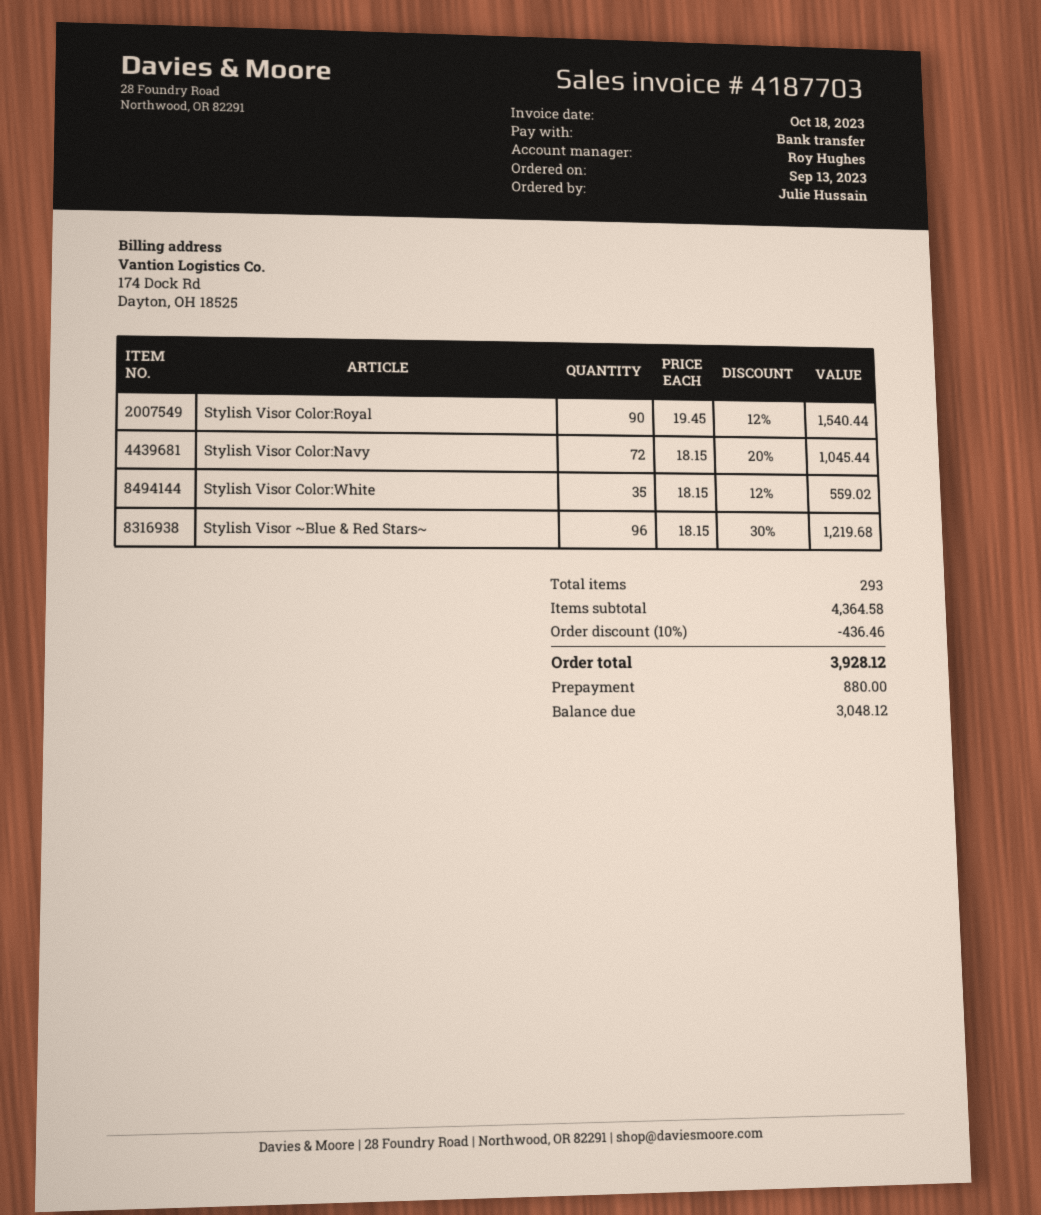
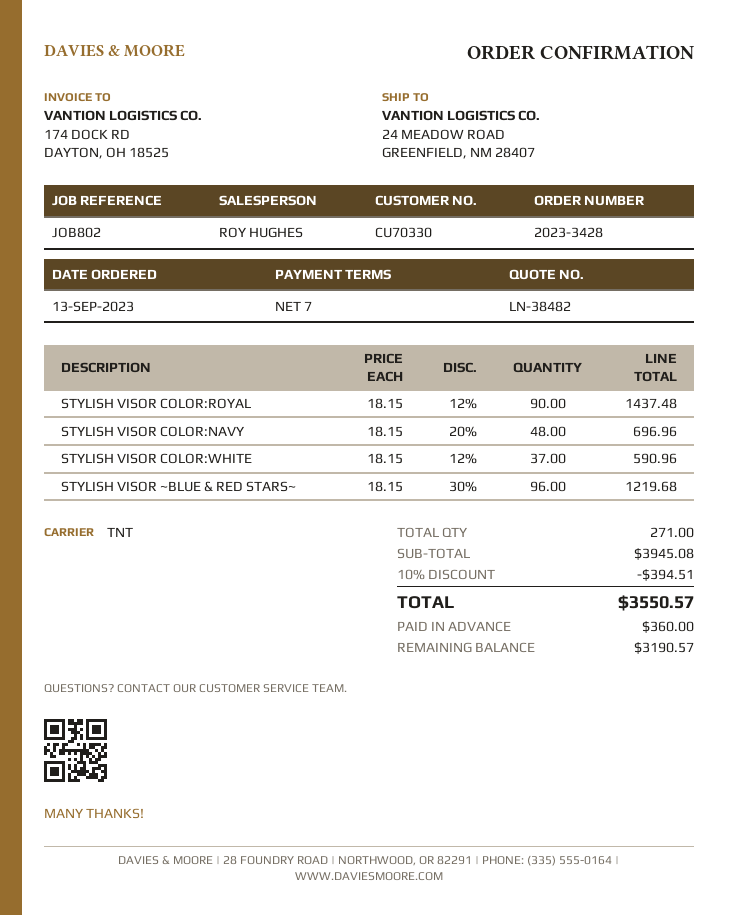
Stylish Visor Color:Royal: 90 x 19.45 - 12% = 1540.44 -> 90 x 18.15 - 12% = 1437.48
Stylish Visor Color:Navy: 72 x 18.15 - 20% = 1045.44 -> 48 x 18.15 - 20% = 696.96
Stylish Visor Color:White: 35 x 18.15 - 12% = 559.02 -> 37 x 18.15 - 12% = 590.96
total quantity: 293 -> 271
subtotal: 4364.58 -> 3945.08
discount: 10% = 436.46 -> 10% = 394.51
total: 3928.12 -> 3550.57
deposit: 880.00 -> 360.00
balance: 3048.12 -> 3190.57

